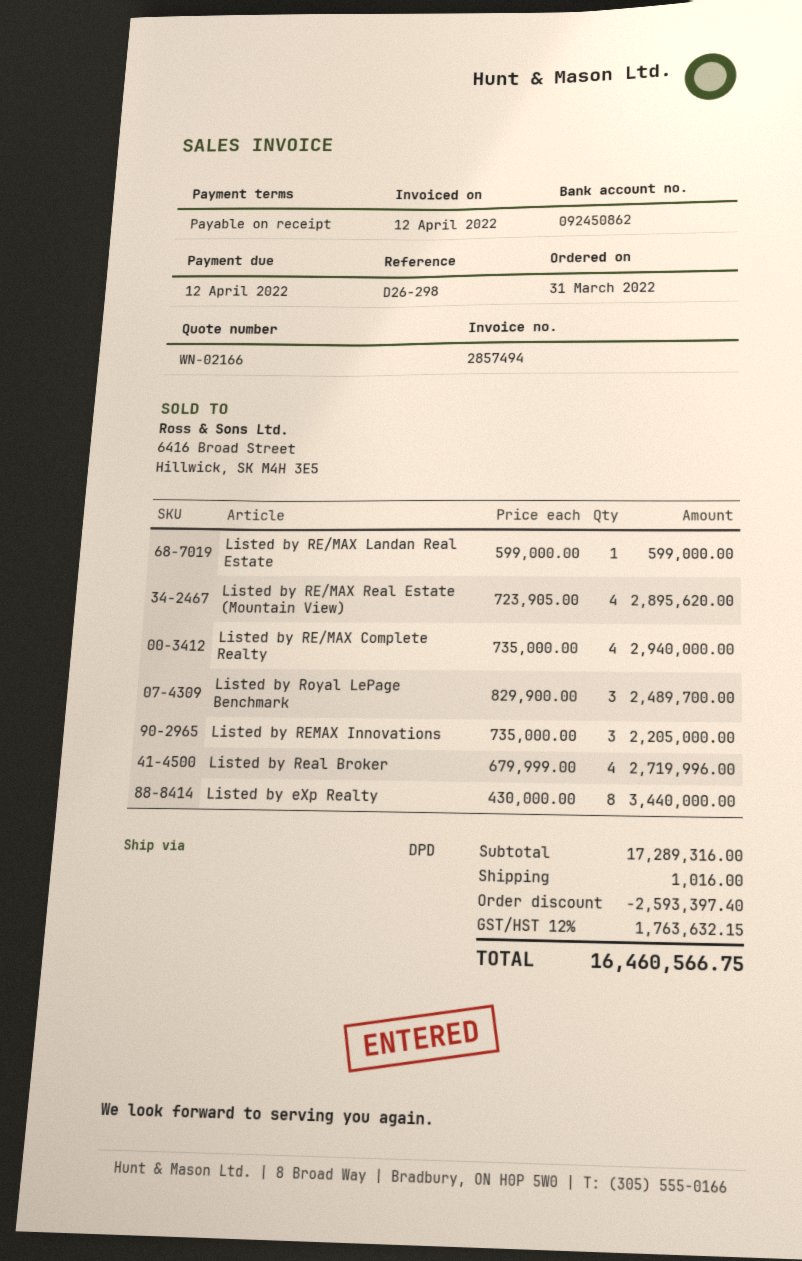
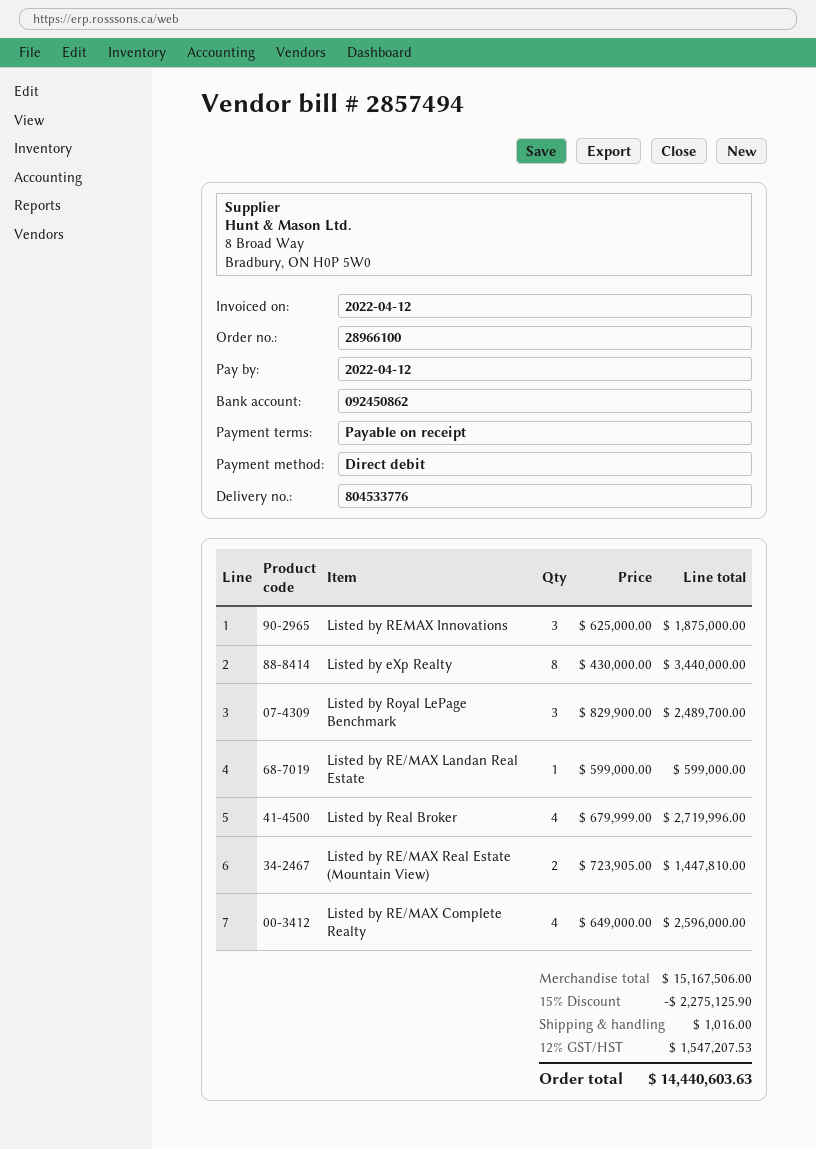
Listed by RE/MAX Real Estate (Mountain View): 4 x 723905.00 = 2895620.00 -> 2 x 723905.00 = 1447810.00
Listed by RE/MAX Complete Realty: 4 x 735000.00 = 2940000.00 -> 4 x 649000.00 = 2596000.00
Listed by REMAX Innovations: 3 x 735000.00 = 2205000.00 -> 3 x 625000.00 = 1875000.00
subtotal: 17289316.00 -> 15167506.00
discount: 2593397.40 -> 2275125.90
tax: 12% = 1763632.15 -> 12% = 1547207.53
total: 16460566.75 -> 14440603.63

